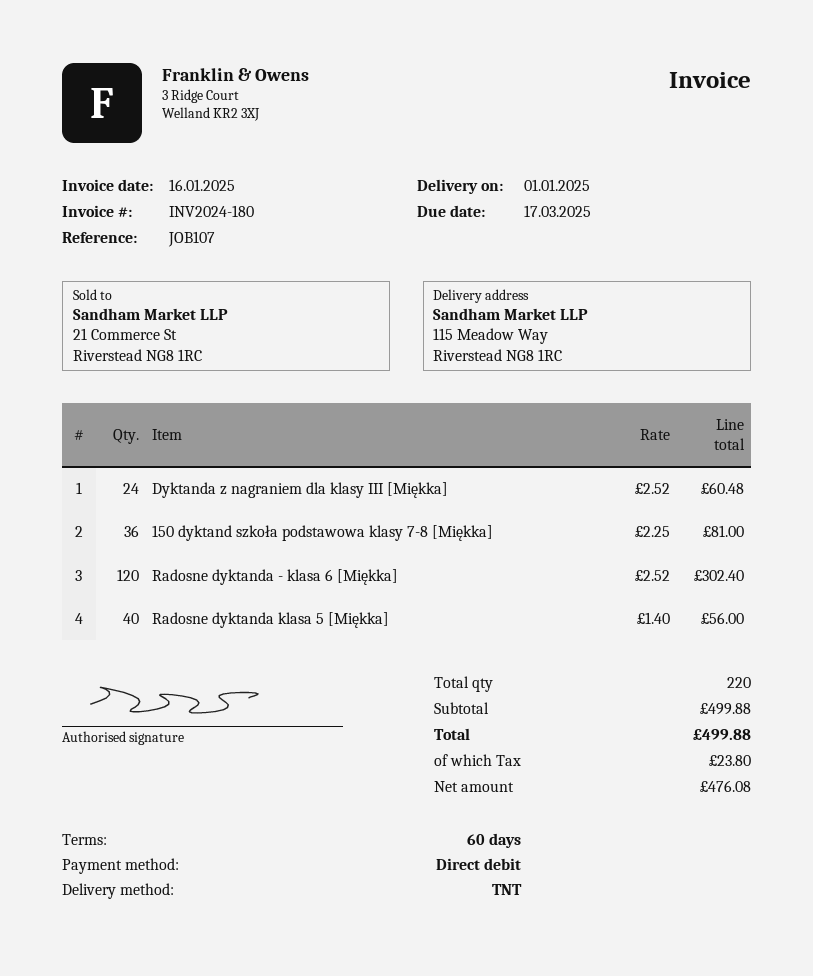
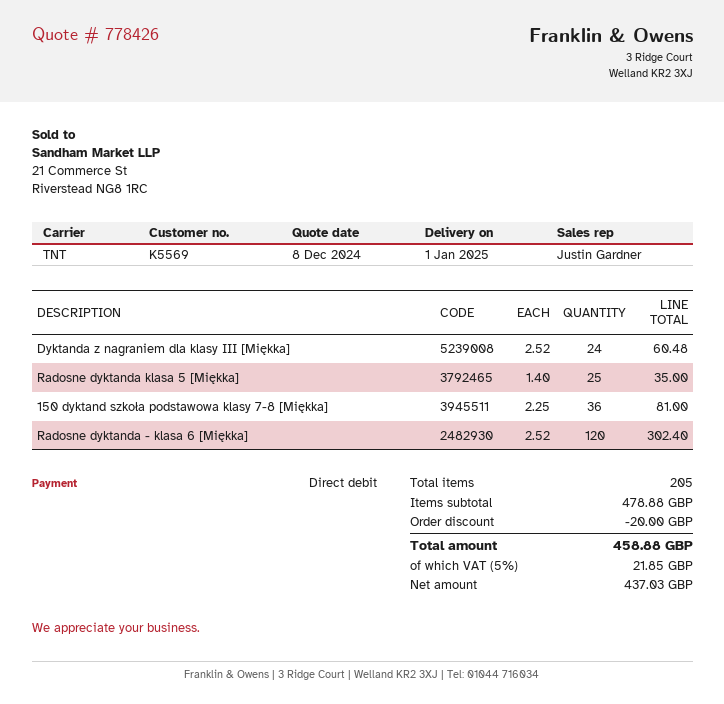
Radosne dyktanda klasa 5 [Miękka]: 40 x 1.40 = 56.00 -> 25 x 1.40 = 35.00
total quantity: 220 -> 205
subtotal: 499.88 -> 478.88
discount: none -> 20.00
net: 476.08 -> 437.03
tax: 23.80 -> 21.85
total: 499.88 -> 458.88

